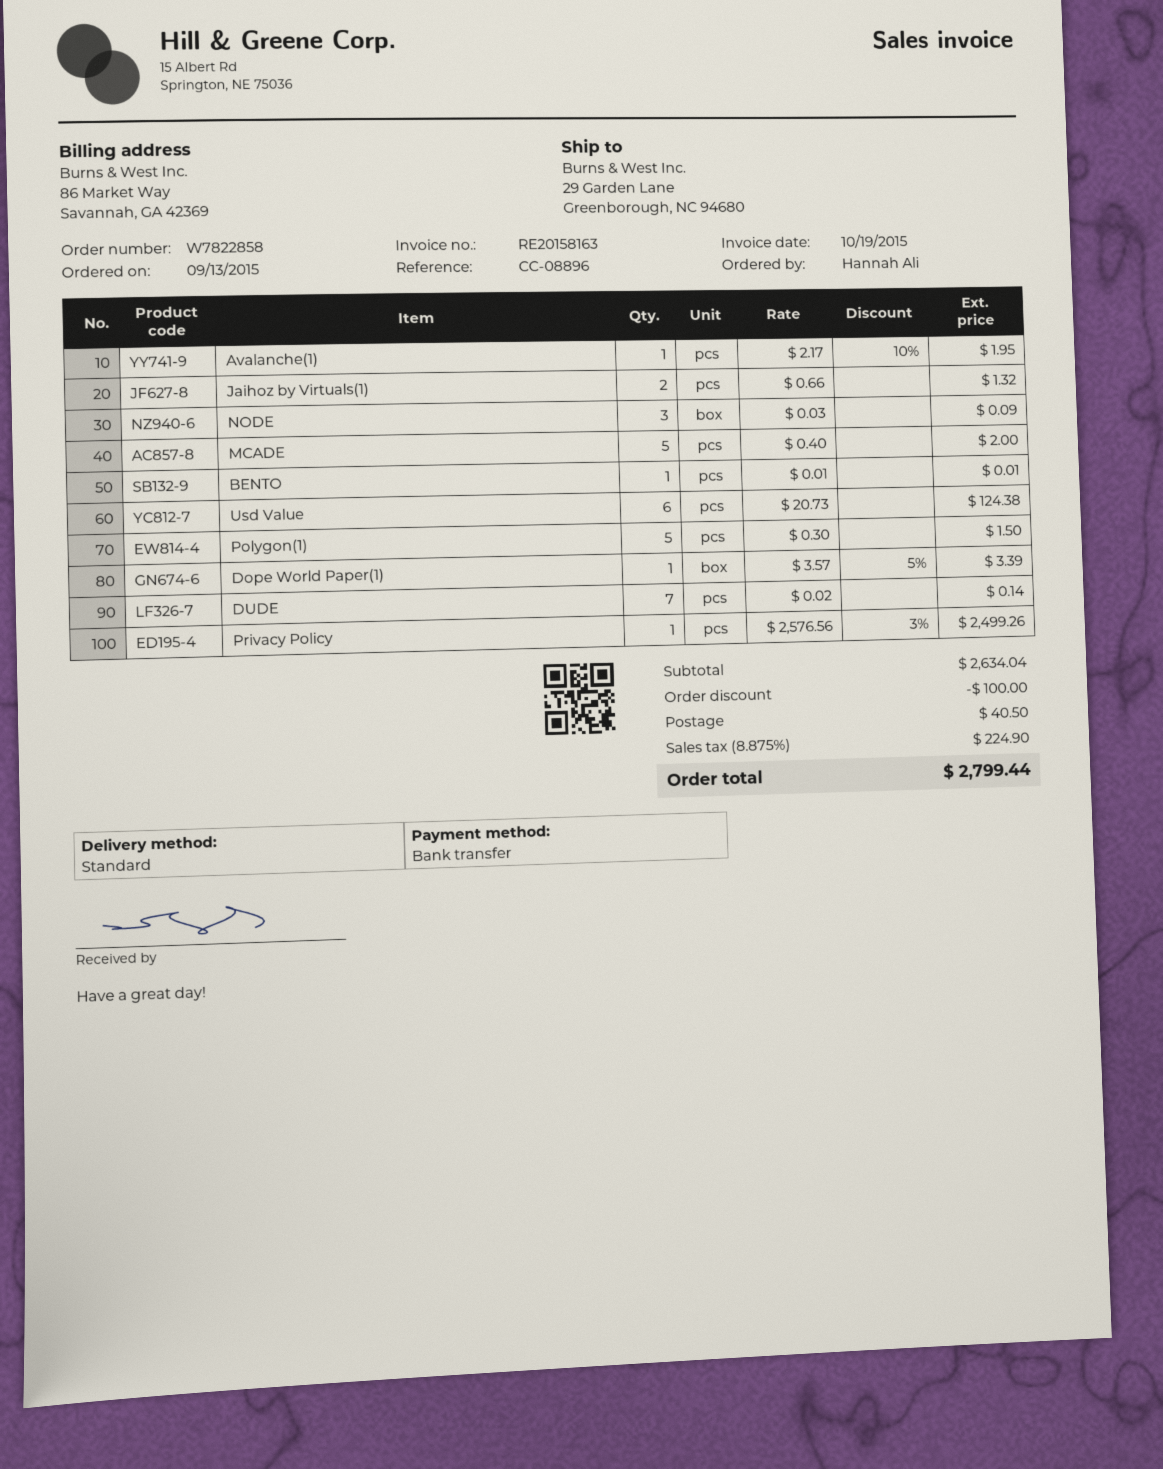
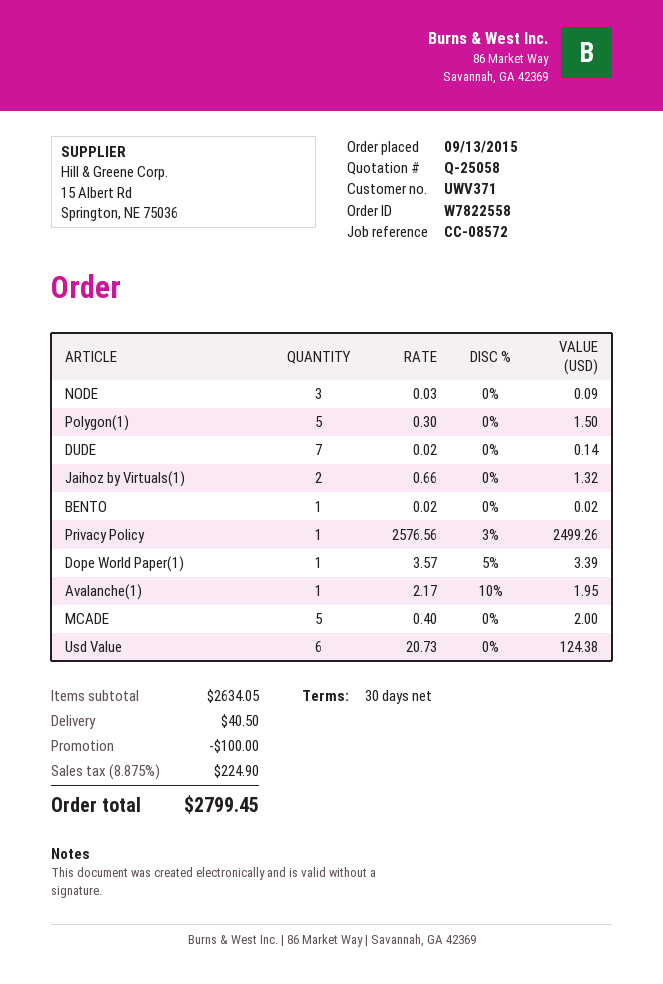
order number: W7822858 -> W7822558
reference: CC-08896 -> CC-08572
BENTO: 1 x 0.01 = 0.01 -> 1 x 0.02 = 0.02
subtotal: 2634.04 -> 2634.05
total: 2799.44 -> 2799.45

